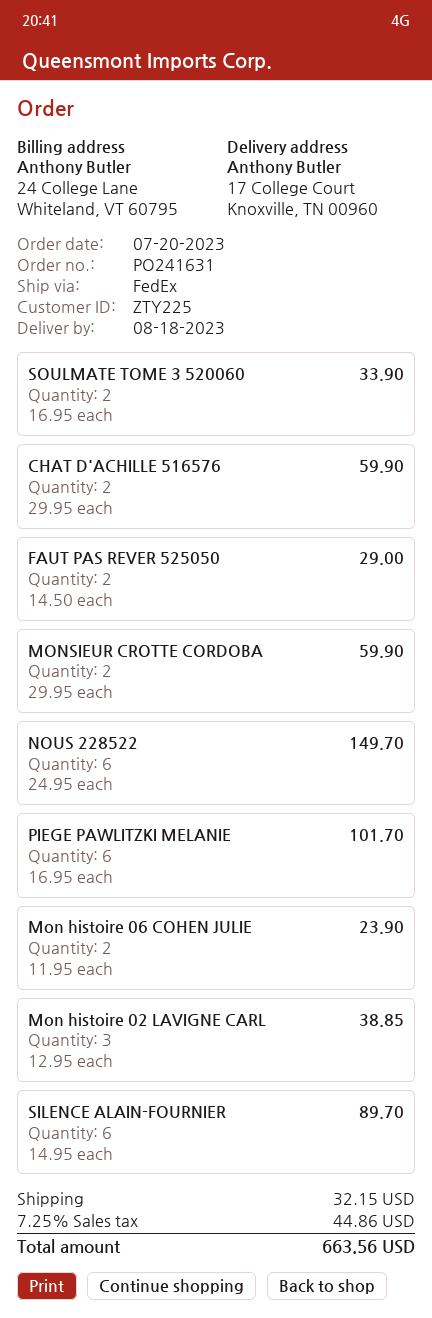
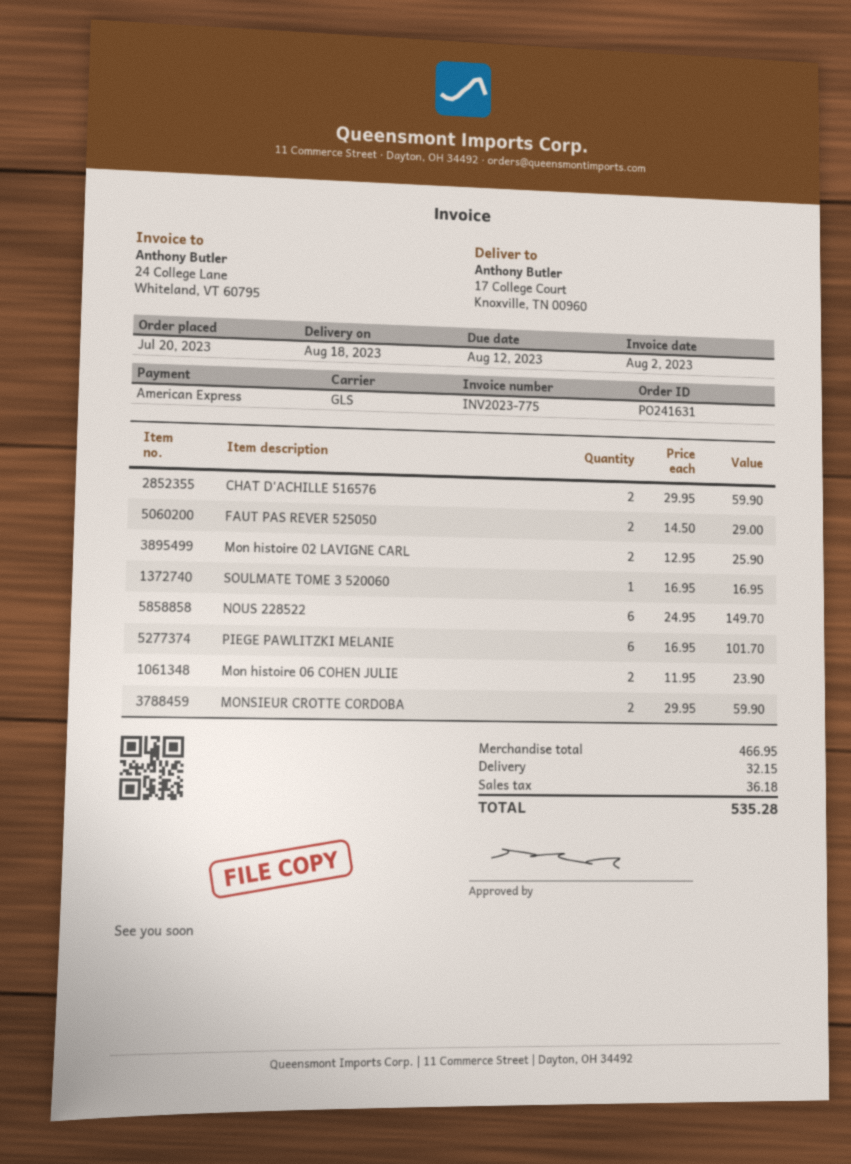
shipping method: FedEx -> GLS
SOULMATE TOME 3 520060: 2 x 16.95 = 33.90 -> 1 x 16.95 = 16.95
Mon histoire 02 LAVIGNE CARL: 3 x 12.95 = 38.85 -> 2 x 12.95 = 25.90
SILENCE ALAIN-FOURNIER: 6 x 14.95 = 89.70 -> none
tax: 44.86 -> 36.18
total: 663.56 -> 535.28

